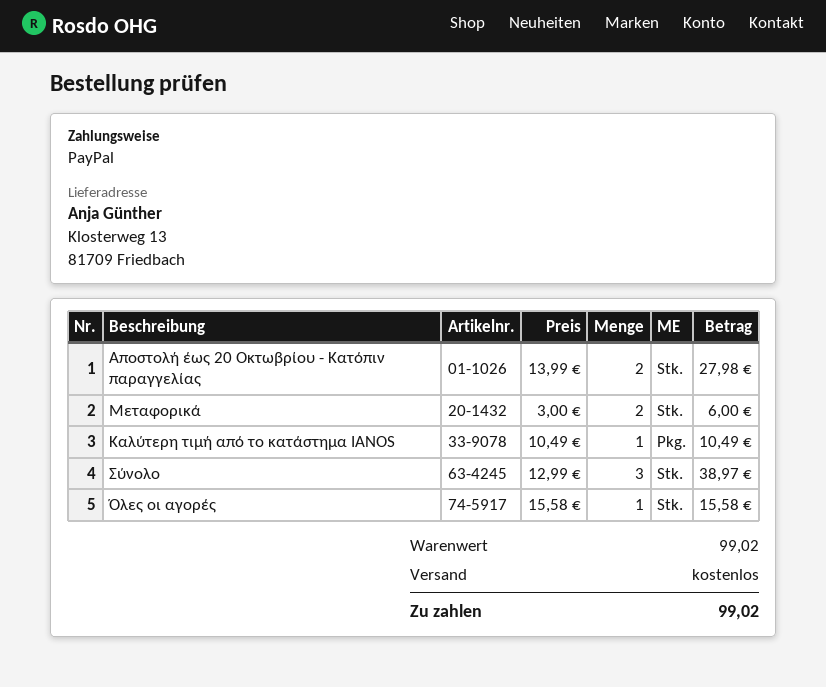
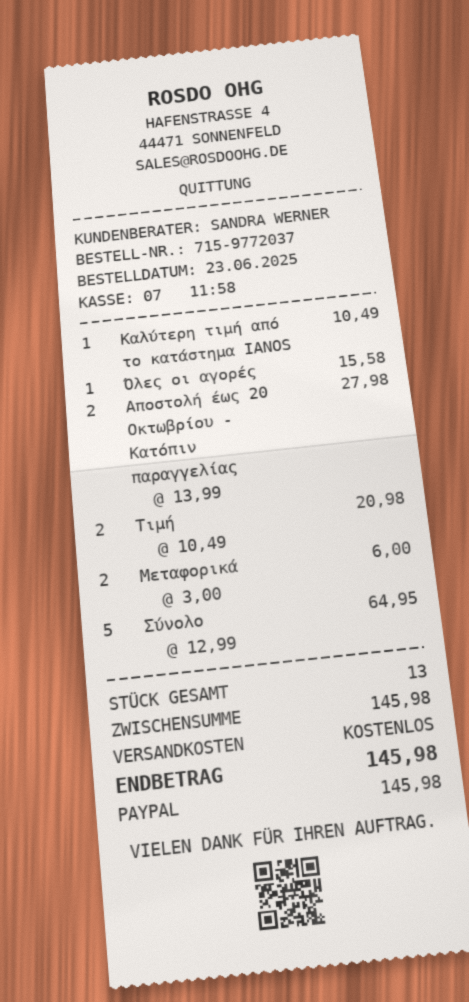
Σύνολο: 3 x 12.99 = 38.97 -> 5 x 12.99 = 64.95
Τιμή: none -> 2 x 10.49 = 20.98
subtotal: 99.02 -> 145.98
total: 99.02 -> 145.98

